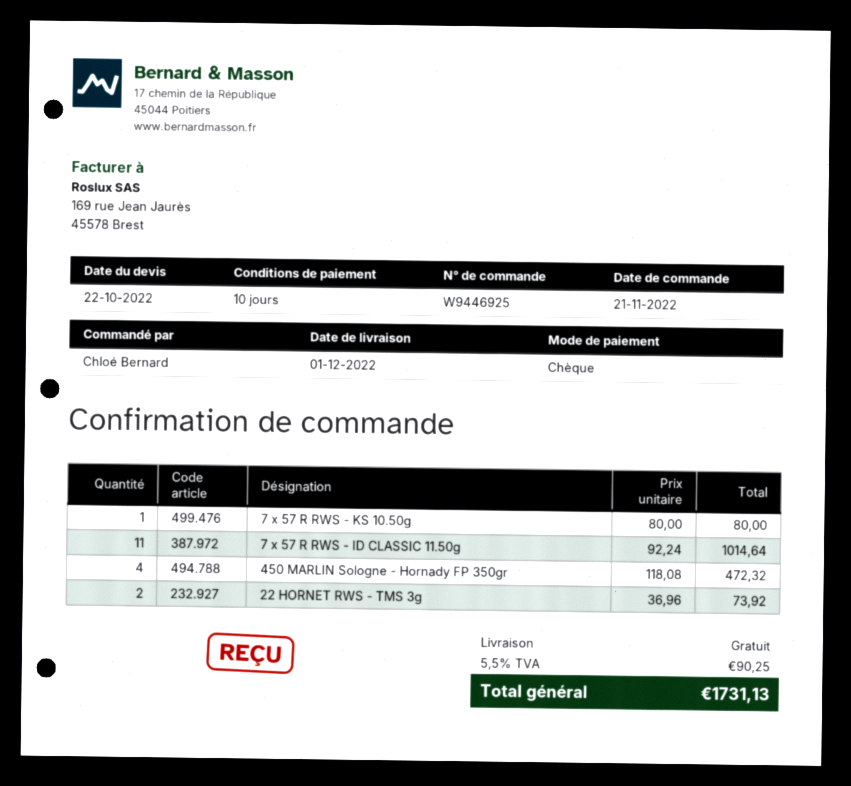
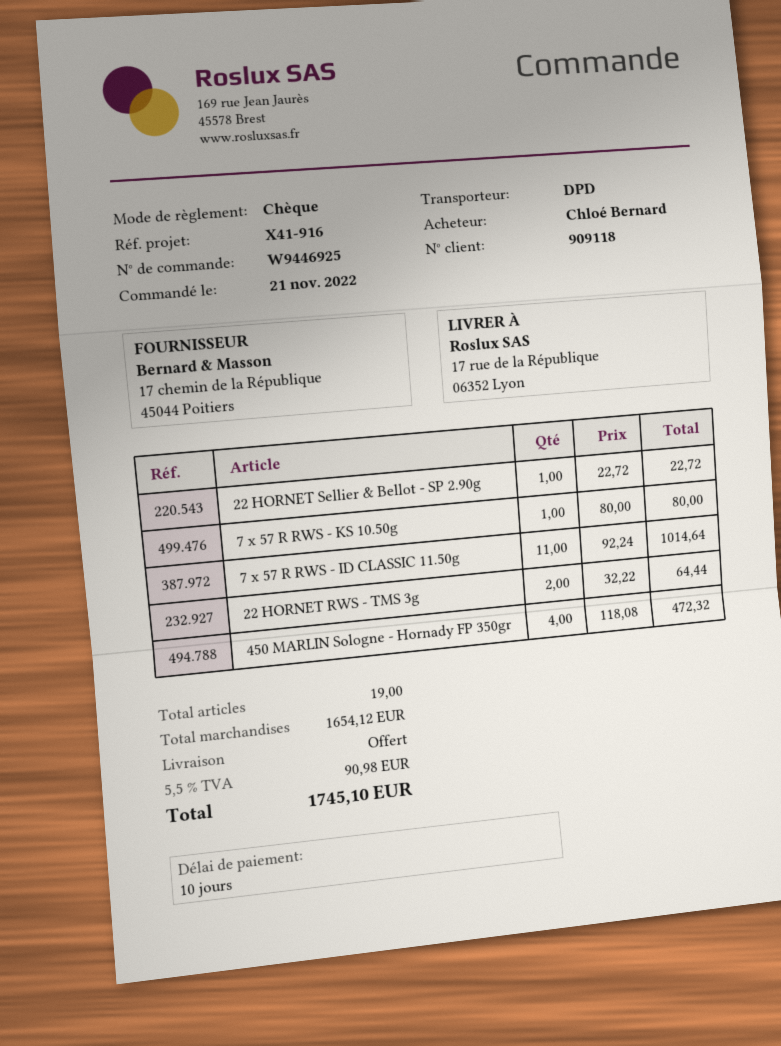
22 HORNET RWS - TMS 3g: 2 x 36.96 = 73.92 -> 2 x 32.22 = 64.44
22 HORNET Sellier & Bellot - SP 2.90g: none -> 1 x 22.72 = 22.72
tax: 5.5% = 90.25 -> 5.5% = 90.98
total: 1731.13 -> 1745.10

